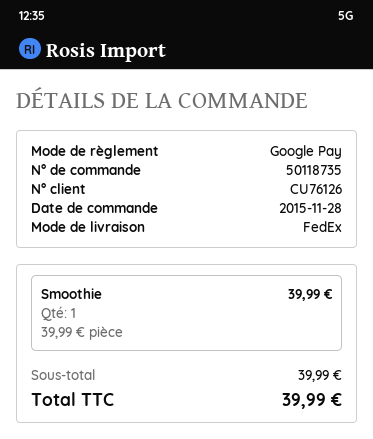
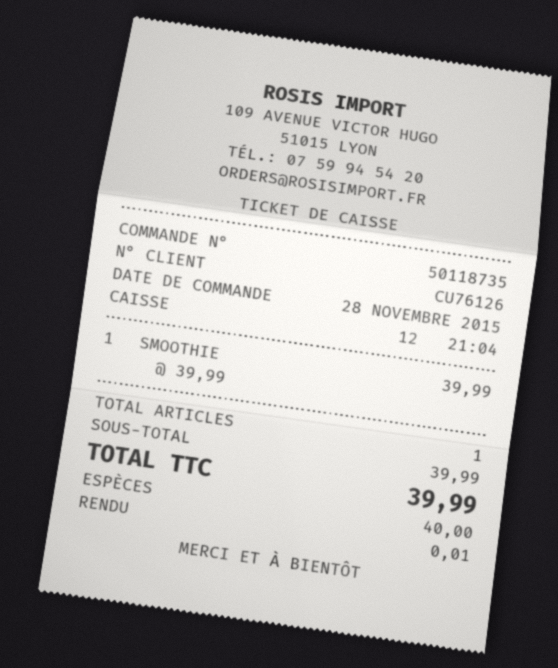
payment method: Google Pay -> cash

